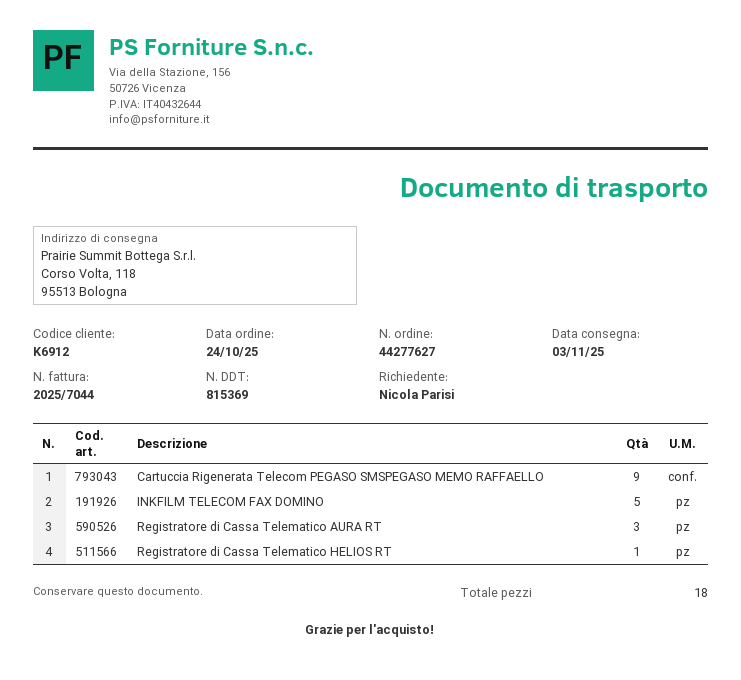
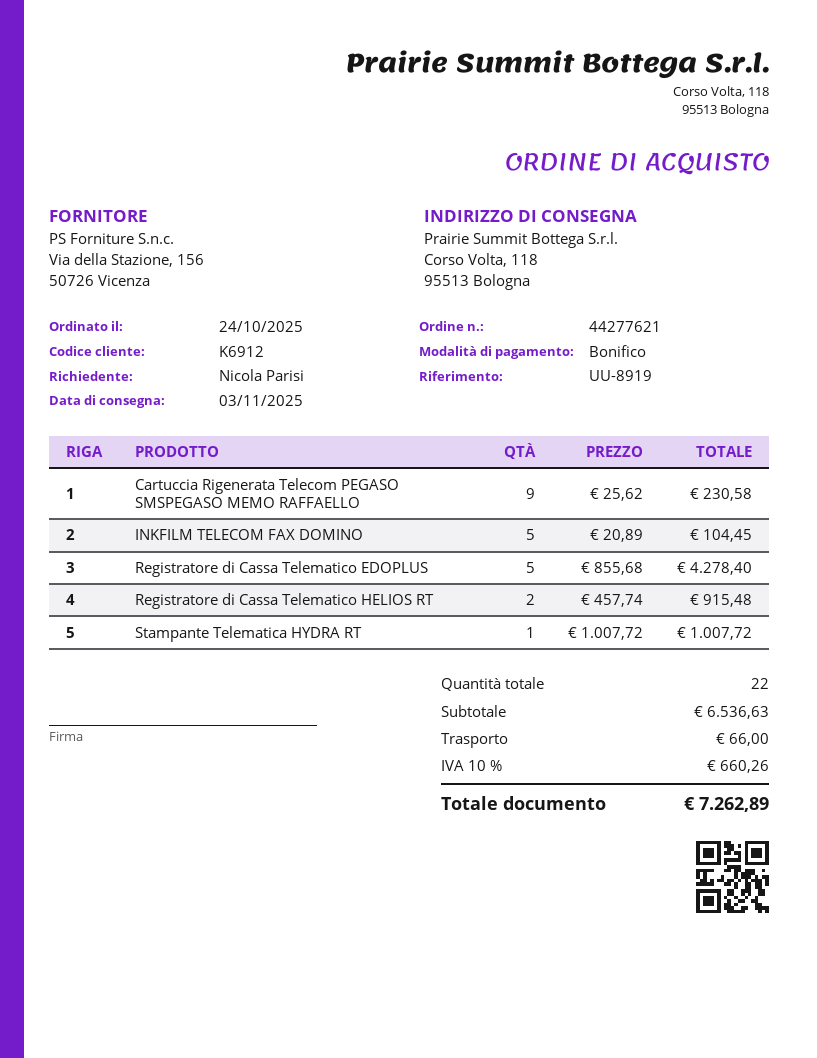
order number: 44277627 -> 44277621
Registratore di Cassa Telematico AURA RT: 3 -> none
Registratore di Cassa Telematico HELIOS RT: 1 -> 2
Registratore di Cassa Telematico EDOPLUS: none -> 5
Stampante Telematica HYDRA RT: none -> 1
total quantity: 18 -> 22

